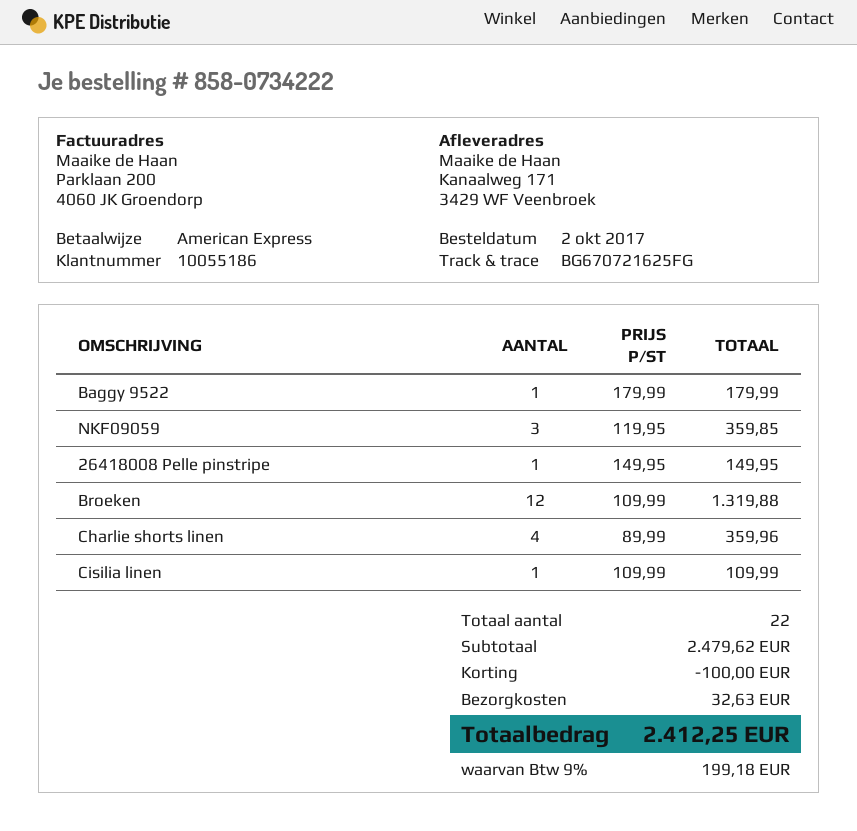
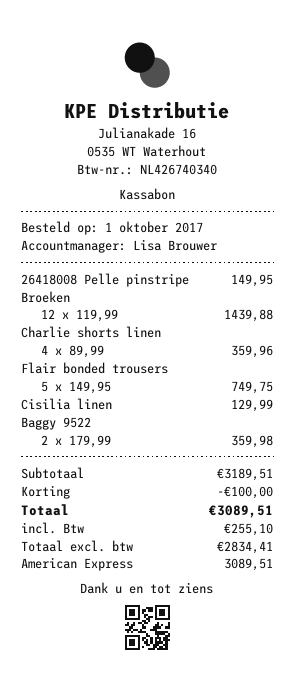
order date: 2017-10-02 -> 2017-10-01
Baggy 9522: 1 x 179.99 = 179.99 -> 2 x 179.99 = 359.98
NKF09059: 3 x 119.95 = 359.85 -> none
Broeken: 12 x 109.99 = 1319.88 -> 12 x 119.99 = 1439.88
Cisilia linen: 1 x 109.99 = 109.99 -> 1 x 129.99 = 129.99
Flair bonded trousers: none -> 5 x 149.95 = 749.75
subtotal: 2479.62 -> 3189.51
shipping: 32.63 -> none
tax: 199.18 -> 255.10
total: 2412.25 -> 3089.51

